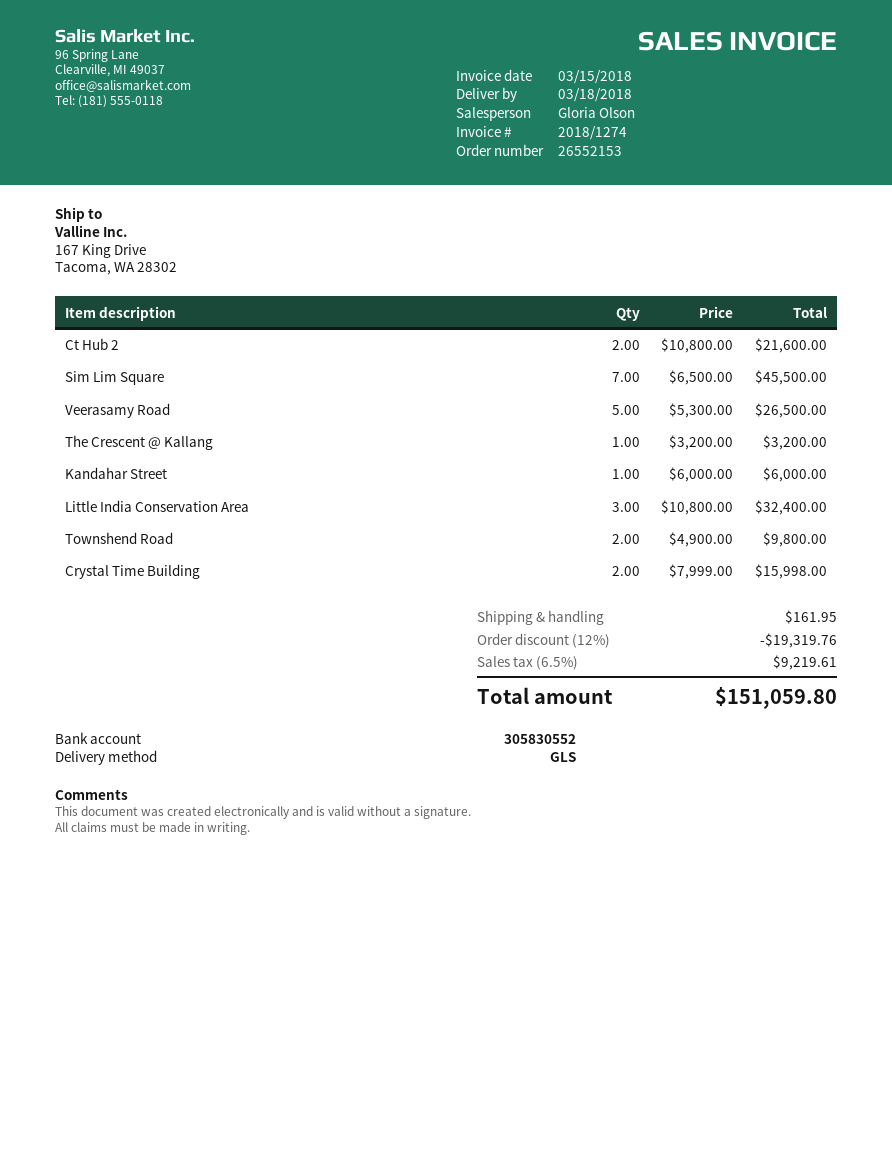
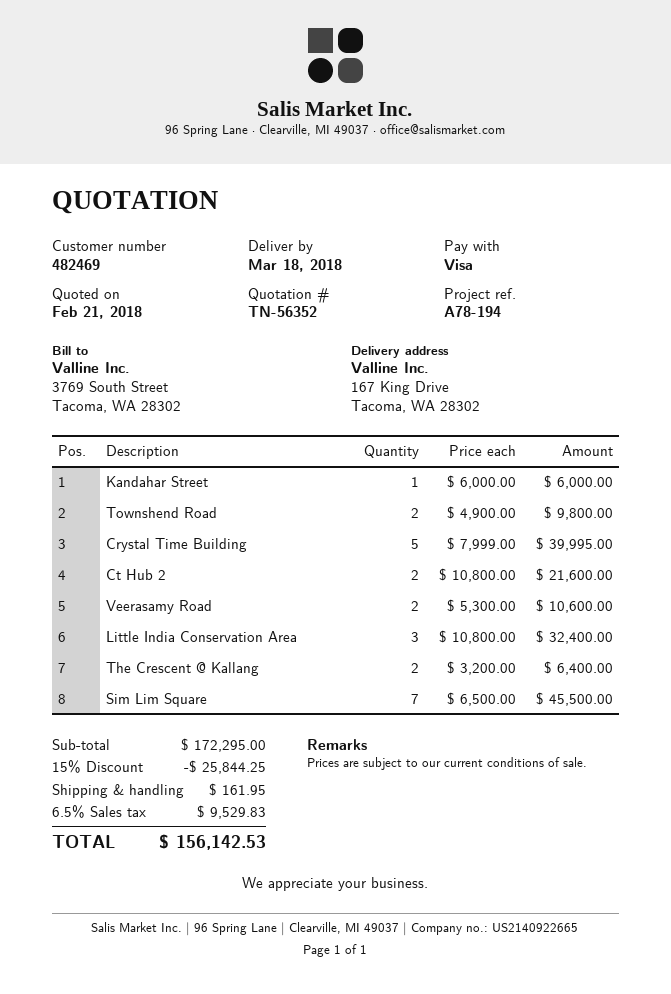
Veerasamy Road: 5 x 5300.00 = 26500.00 -> 2 x 5300.00 = 10600.00
The Crescent @ Kallang: 1 x 3200.00 = 3200.00 -> 2 x 3200.00 = 6400.00
Crystal Time Building: 2 x 7999.00 = 15998.00 -> 5 x 7999.00 = 39995.00
discount: 12% = 19319.76 -> 15% = 25844.25
tax: 6.5% = 9219.61 -> 6.5% = 9529.83
total: 151059.80 -> 156142.53

